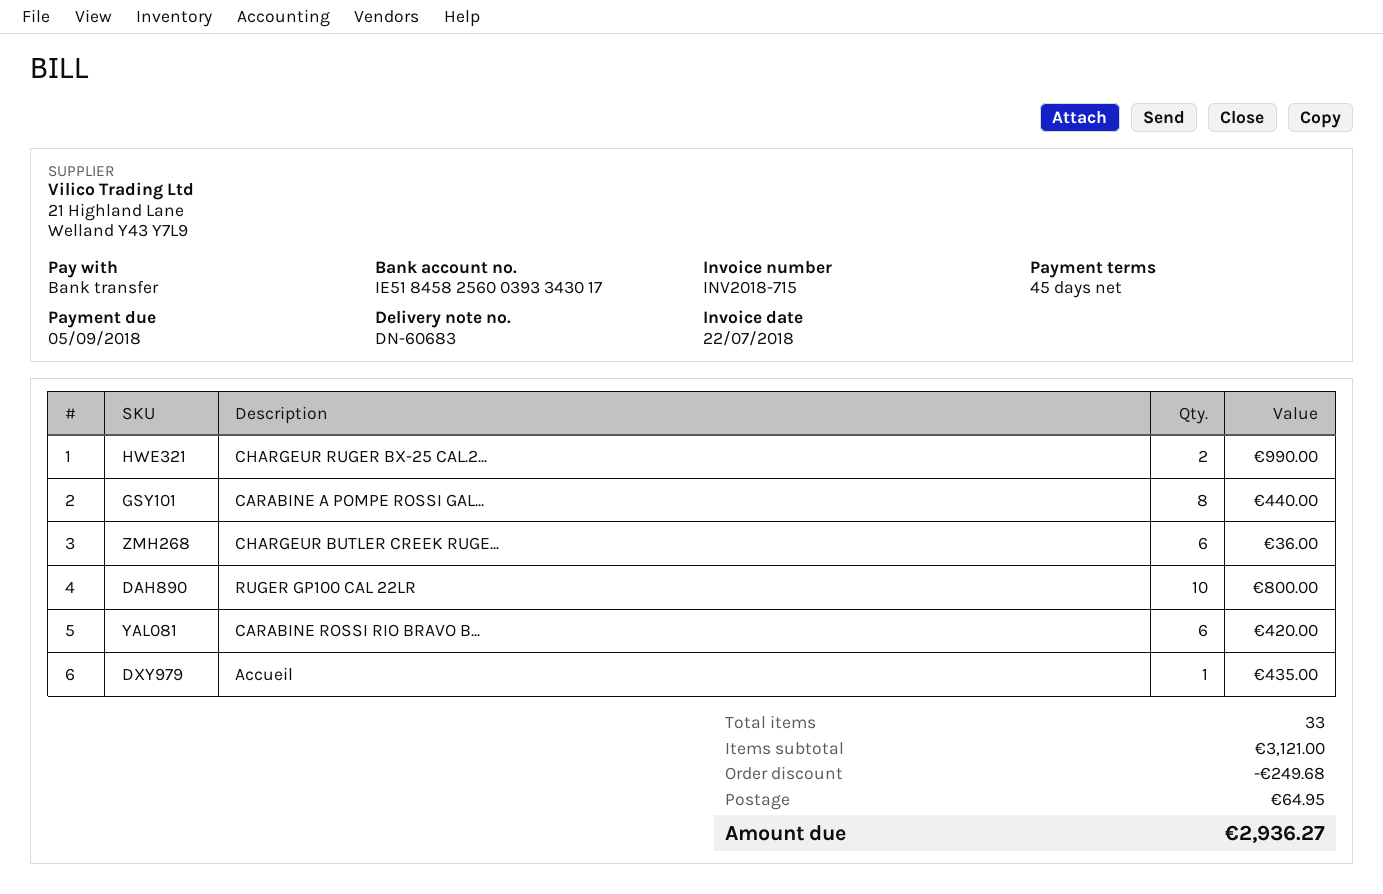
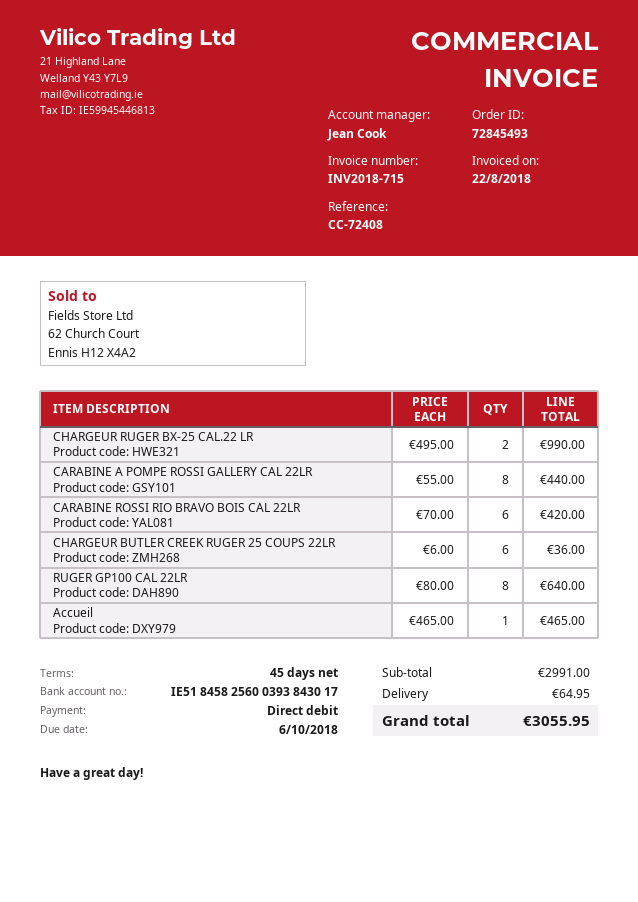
invoice date: 2018-07-22 -> 2018-08-22
due date: 2018-09-05 -> 2018-10-06
payment method: bank transfer -> direct debit
bank account: IE51845825600393343017 -> IE51845825600393843017
RUGER GP100 CAL 22LR: 10 for 800.00 -> 8 for 640.00
Accueil: 1 for 435.00 -> 1 for 465.00
subtotal: 3121.00 -> 2991.00
discount: 249.68 -> none
total: 2936.27 -> 3055.95

